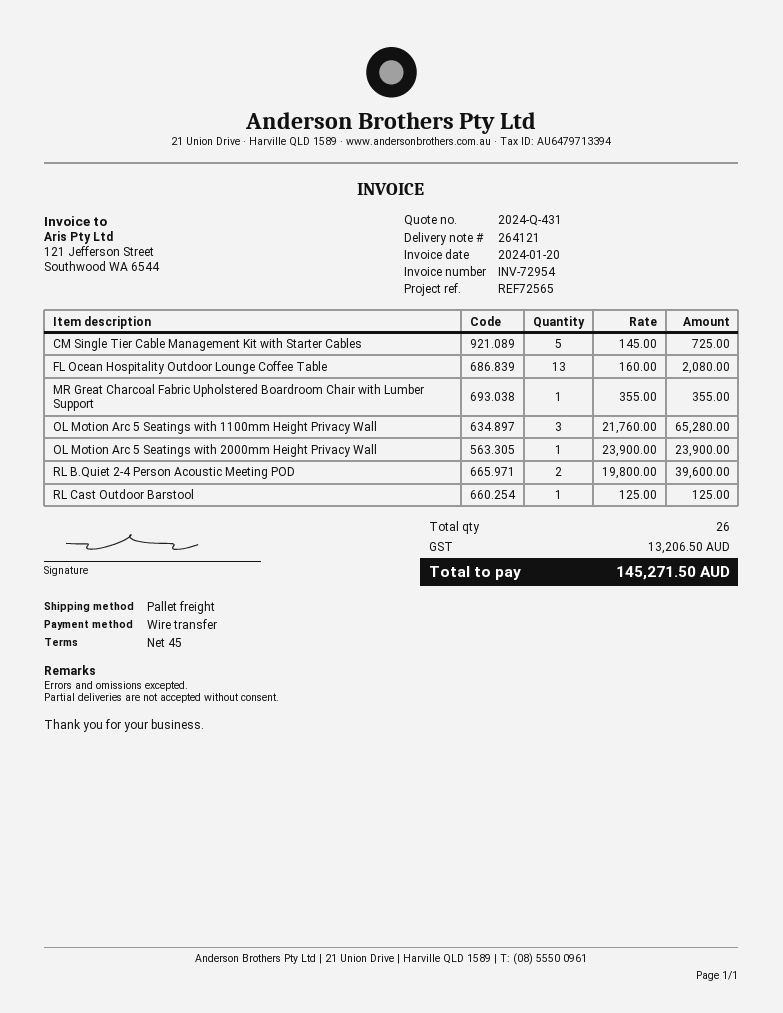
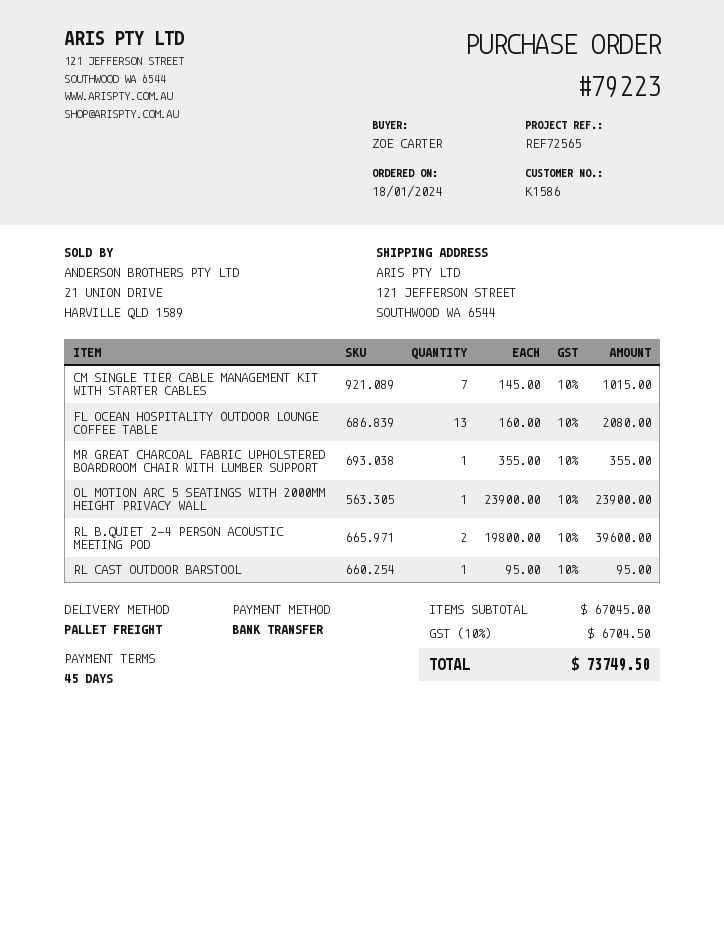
CM Single Tier Cable Management Kit with Starter Cables: 5 x 145.00 = 725.00 -> 7 x 145.00 = 1015.00
OL Motion Arc 5 Seatings with 1100mm Height Privacy Wall: 3 x 21760.00 = 65280.00 -> none
RL Cast Outdoor Barstool: 1 x 125.00 = 125.00 -> 1 x 95.00 = 95.00
tax: 13206.50 -> 6704.50
total: 145271.50 -> 73749.50

